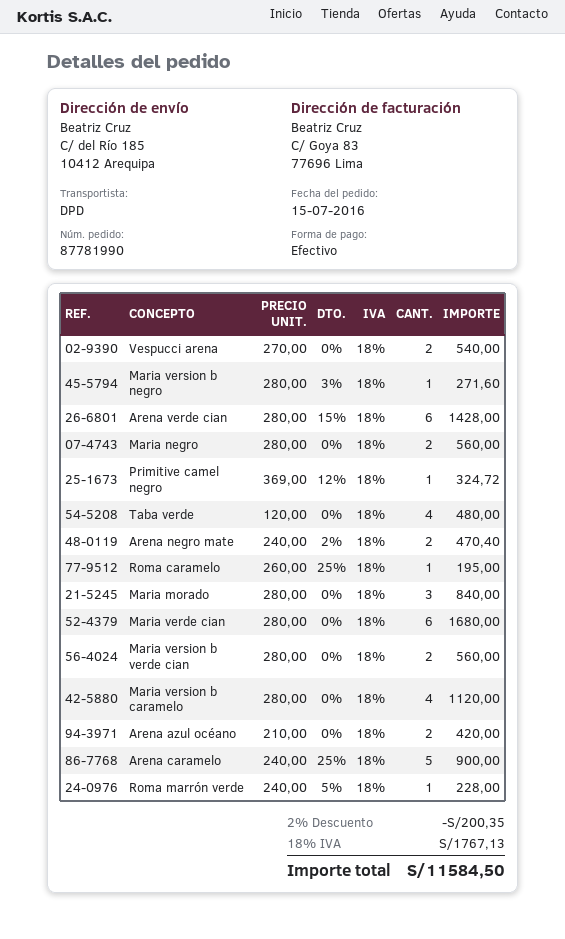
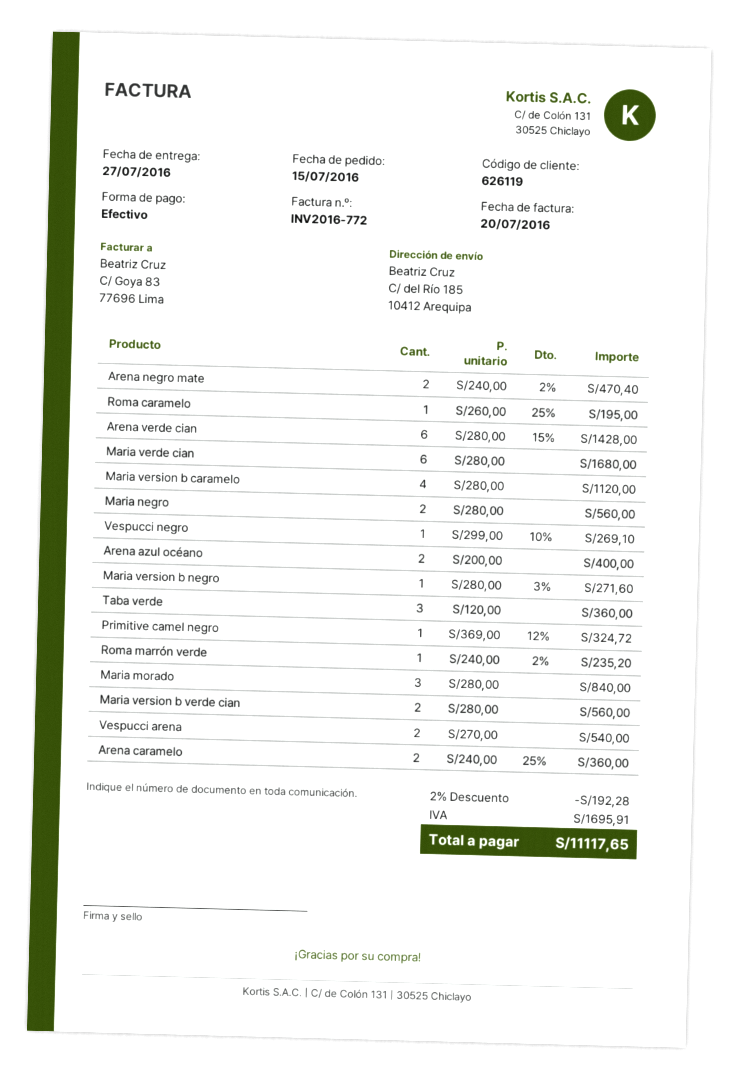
Taba verde: 4 x 120.00 = 480.00 -> 3 x 120.00 = 360.00
Arena azul océano: 2 x 210.00 = 420.00 -> 2 x 200.00 = 400.00
Arena caramelo: 5 x 240.00 - 25% = 900.00 -> 2 x 240.00 - 25% = 360.00
Roma marrón verde: 1 x 240.00 - 5% = 228.00 -> 1 x 240.00 - 2% = 235.20
Vespucci negro: none -> 1 x 299.00 - 10% = 269.10
discount: 2% = 200.35 -> 2% = 192.28
tax: 1767.13 -> 1695.91
total: 11584.50 -> 11117.65

